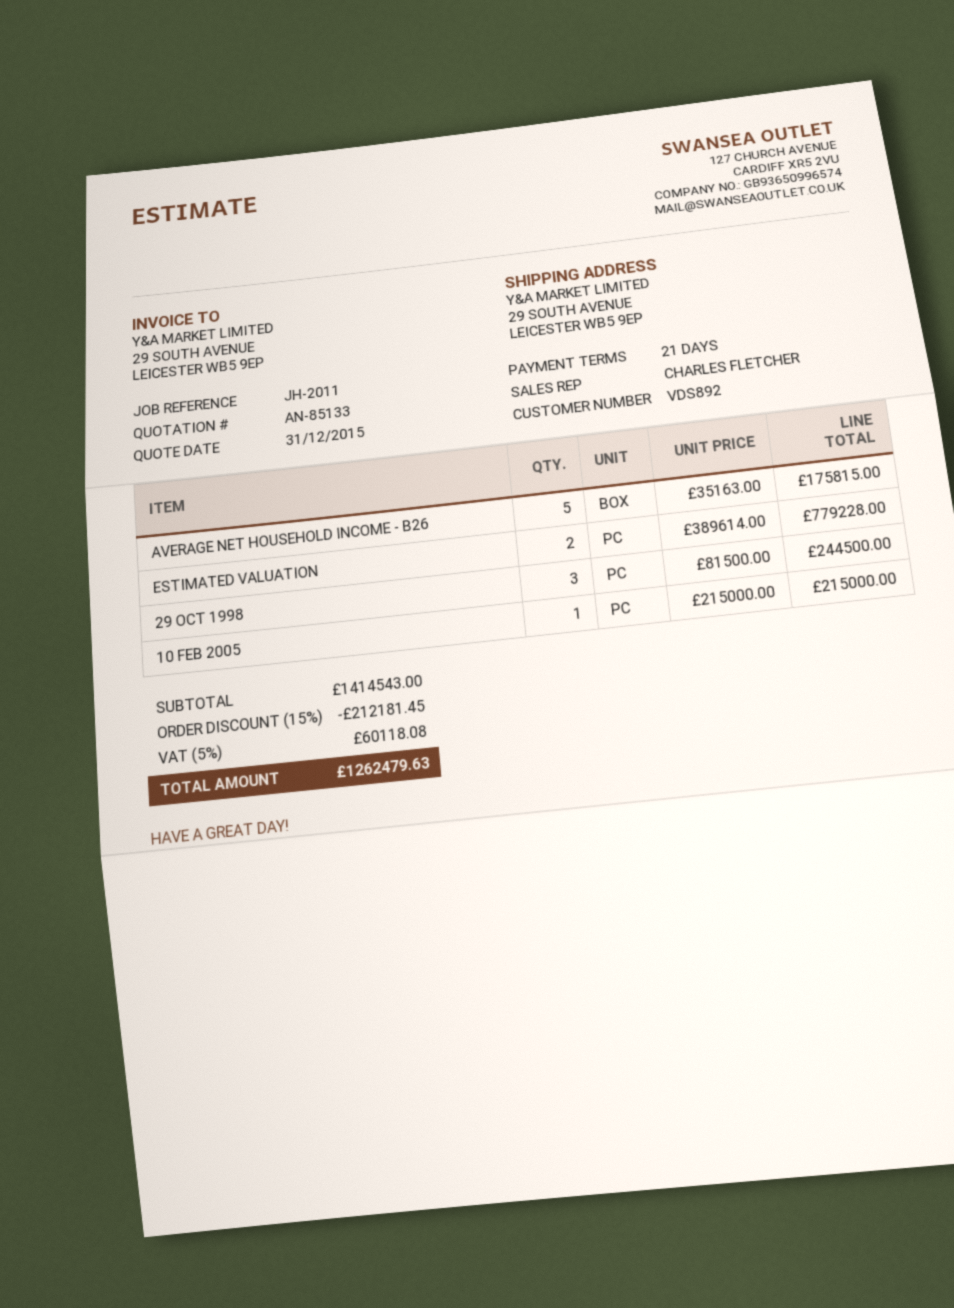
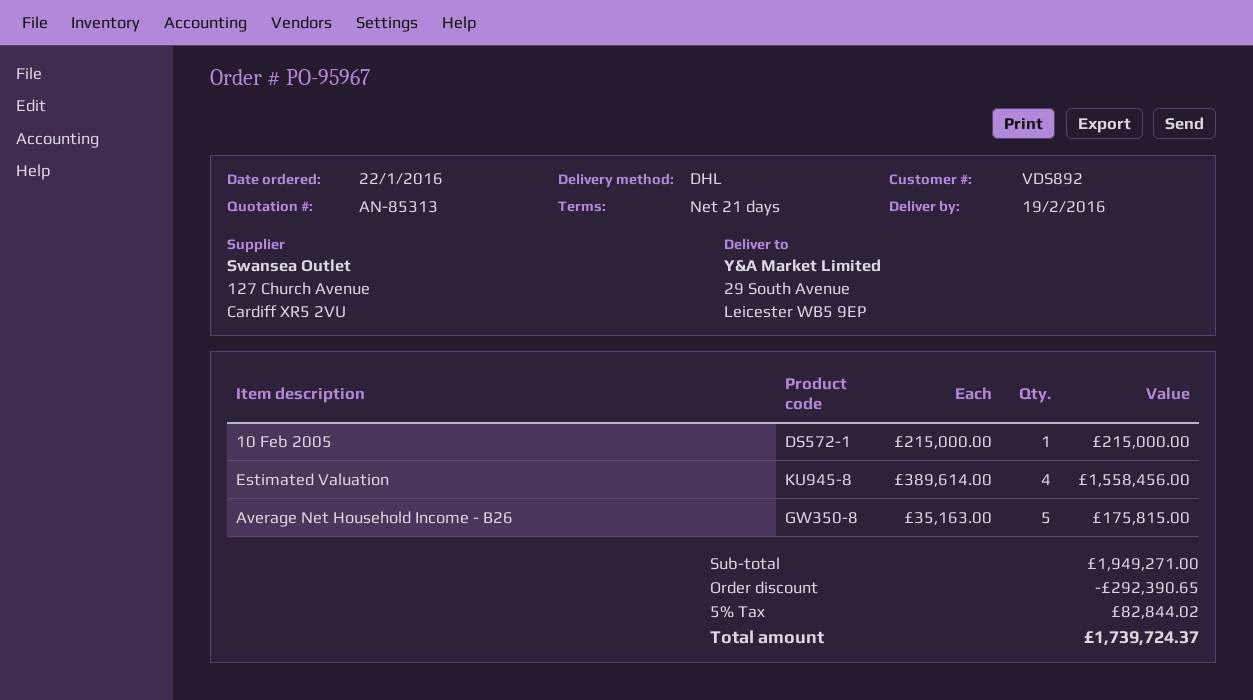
quote number: AN-85133 -> AN-85313
ESTIMATED VALUATION: 2 x 389614.00 = 779228.00 -> 4 x 389614.00 = 1558456.00
29 OCT 1998: 3 x 81500.00 = 244500.00 -> none
subtotal: 1414543.00 -> 1949271.00
discount: 212181.45 -> 292390.65
tax: 5% = 60118.08 -> 5% = 82844.02
total: 1262479.63 -> 1739724.37

